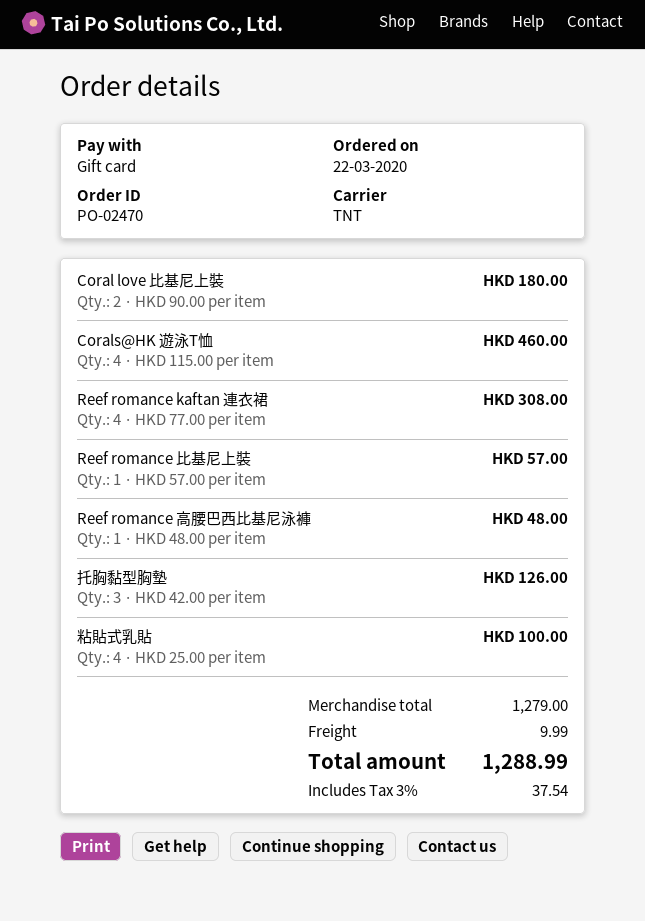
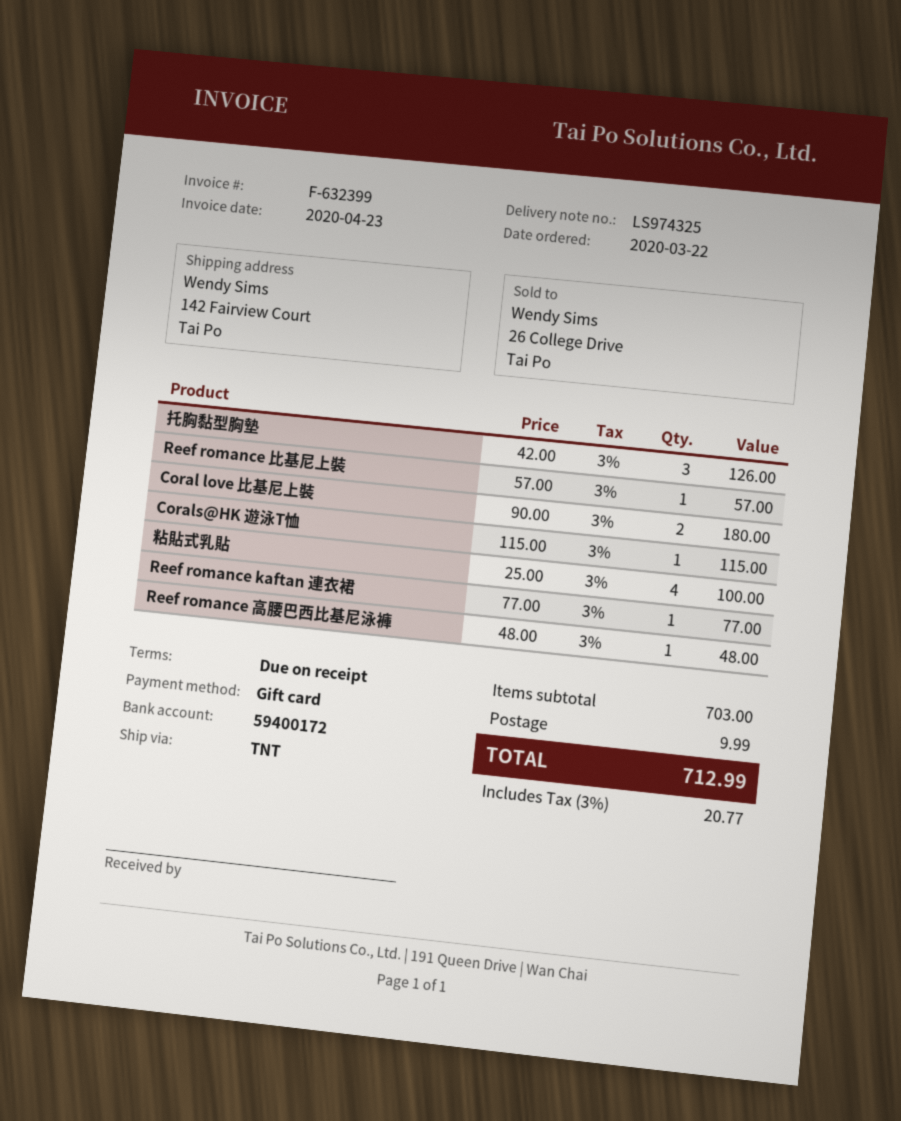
Corals@HK 遊泳T恤: 4 x 115.00 = 460.00 -> 1 x 115.00 = 115.00
Reef romance kaftan 連衣裙: 4 x 77.00 = 308.00 -> 1 x 77.00 = 77.00
subtotal: 1279.00 -> 703.00
tax: 3% = 37.54 -> 3% = 20.77
total: 1288.99 -> 712.99

